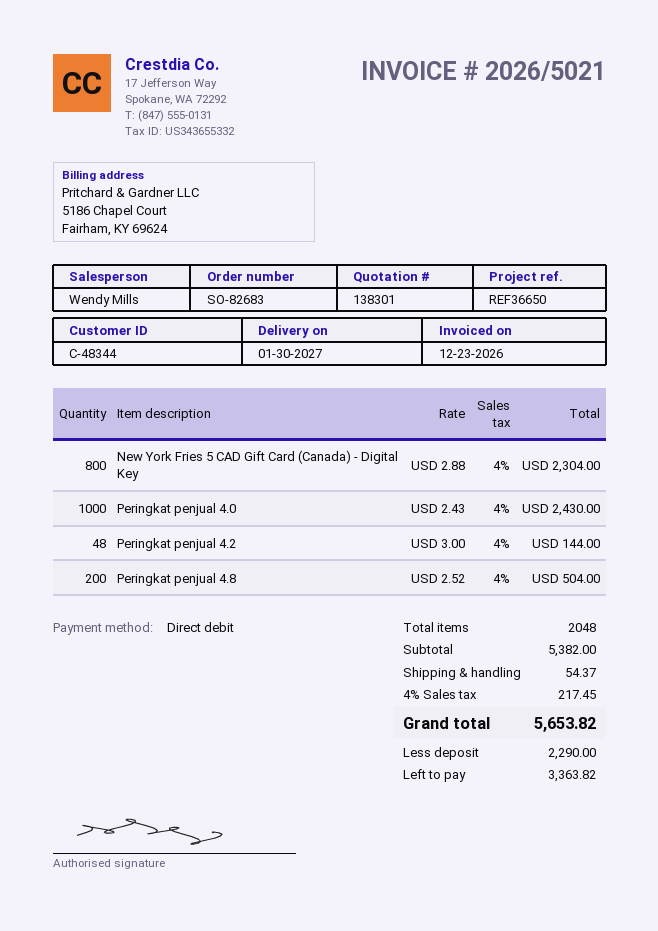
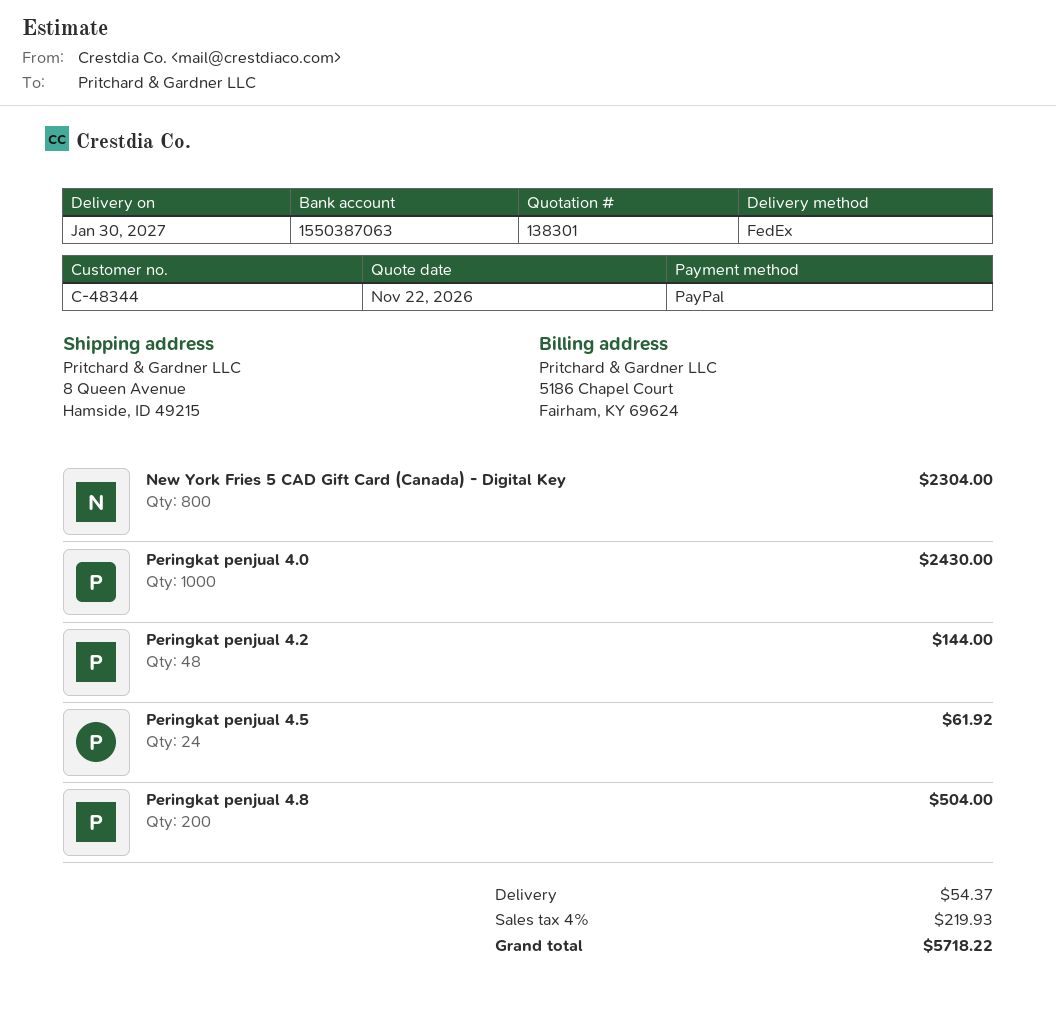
payment method: direct debit -> PayPal
Peringkat penjual 4.5: none -> 24 for 61.92
tax: 4% = 217.45 -> 4% = 219.93
total: 5653.82 -> 5718.22

